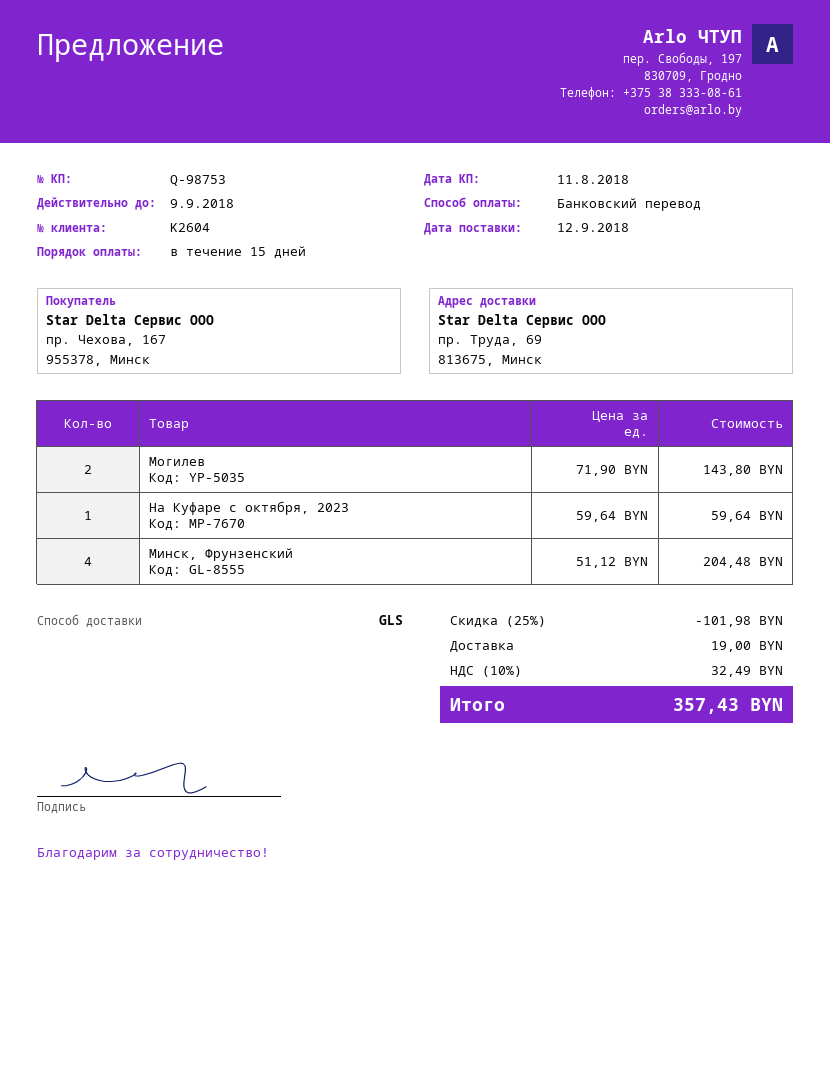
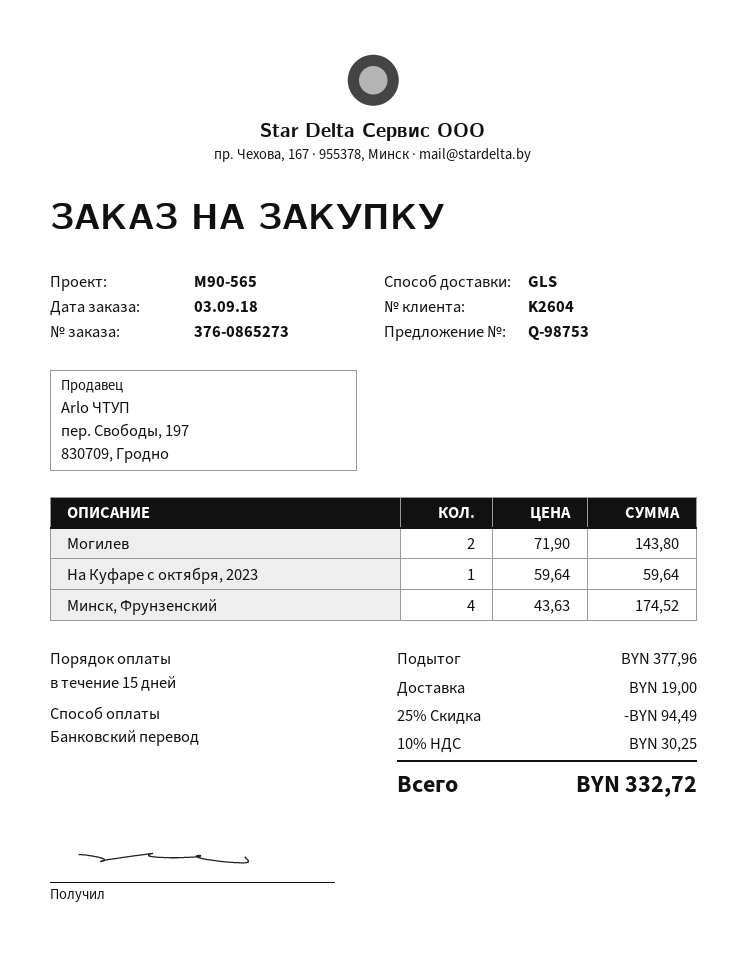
Минск, Фрунзенский: 4 x 51.12 = 204.48 -> 4 x 43.63 = 174.52
discount: 25% = 101.98 -> 25% = 94.49
tax: 10% = 32.49 -> 10% = 30.25
total: 357.43 -> 332.72

